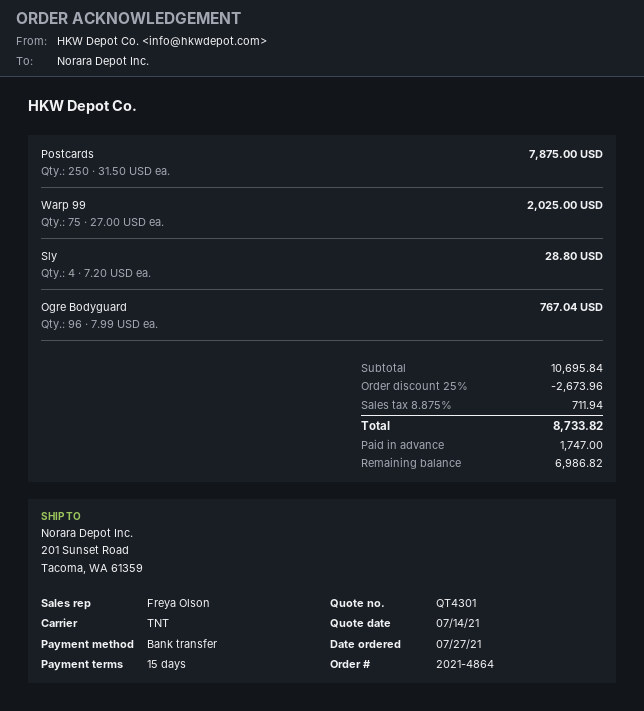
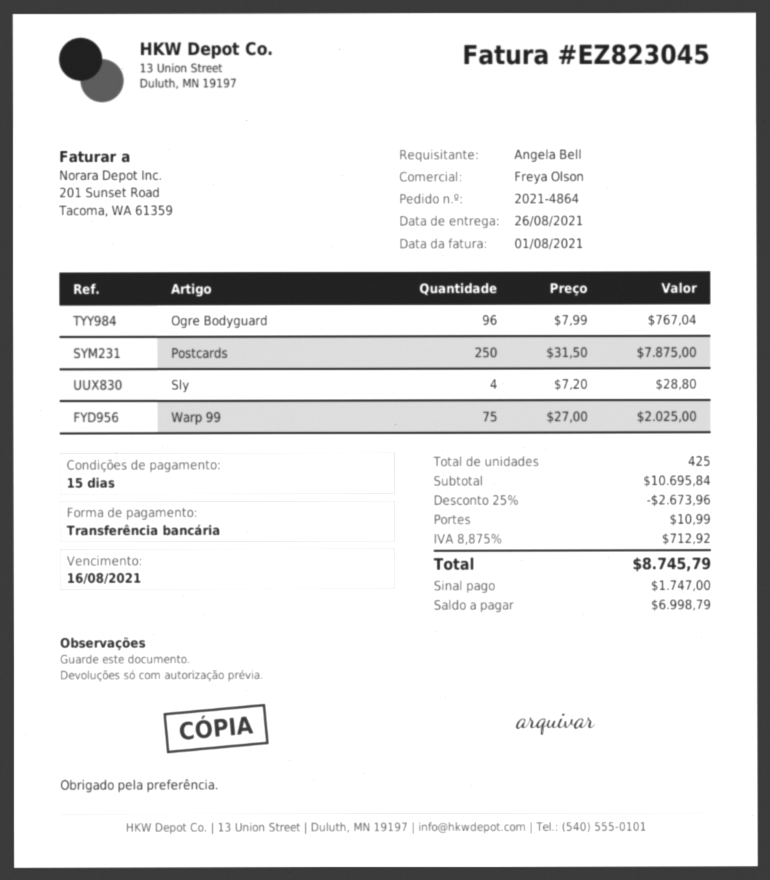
shipping: none -> 10.99
tax: 8.875% = 711.94 -> 8.875% = 712.92
total: 8733.82 -> 8745.79
balance: 6986.82 -> 6998.79

